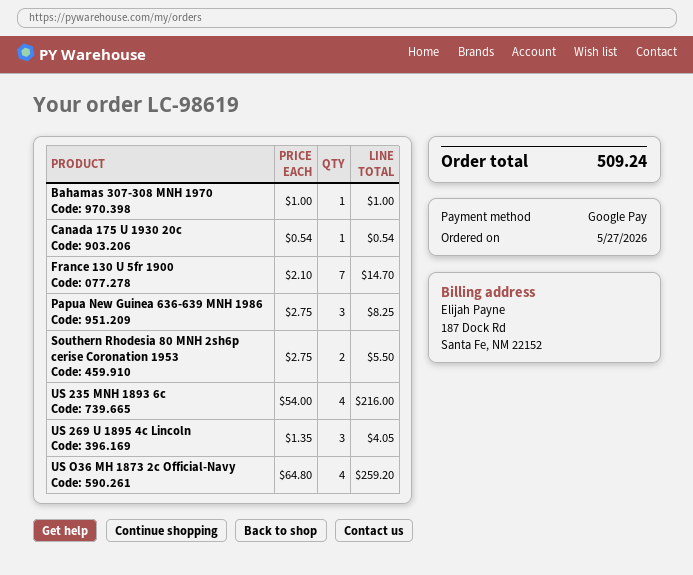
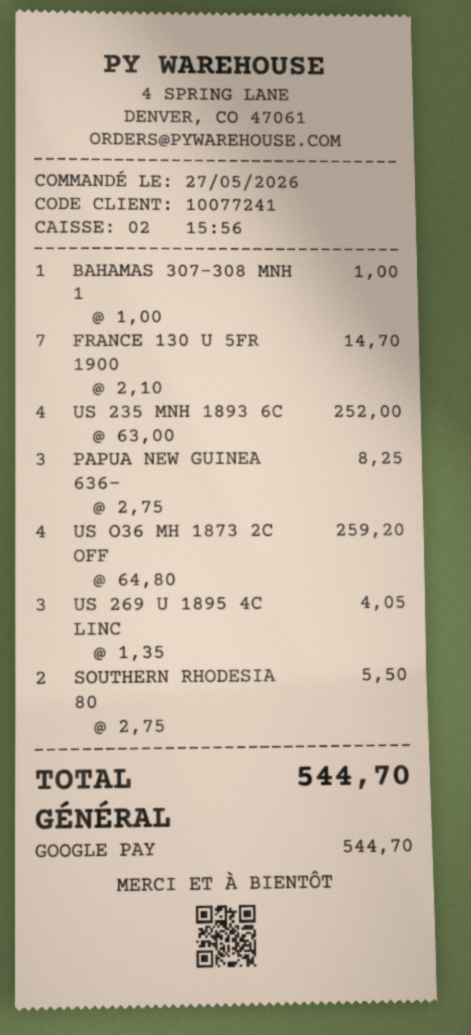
Canada 175 U 1930 20c: 1 x 0.54 = 0.54 -> none
US 235 MNH 1893 6c: 4 x 54.00 = 216.00 -> 4 x 63.00 = 252.00
total: 509.24 -> 544.70

